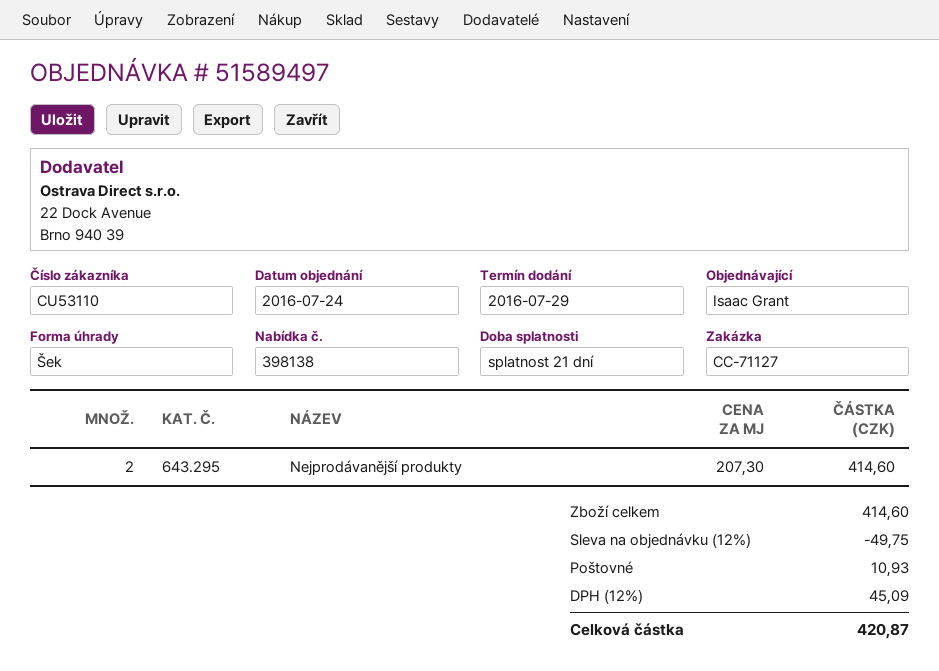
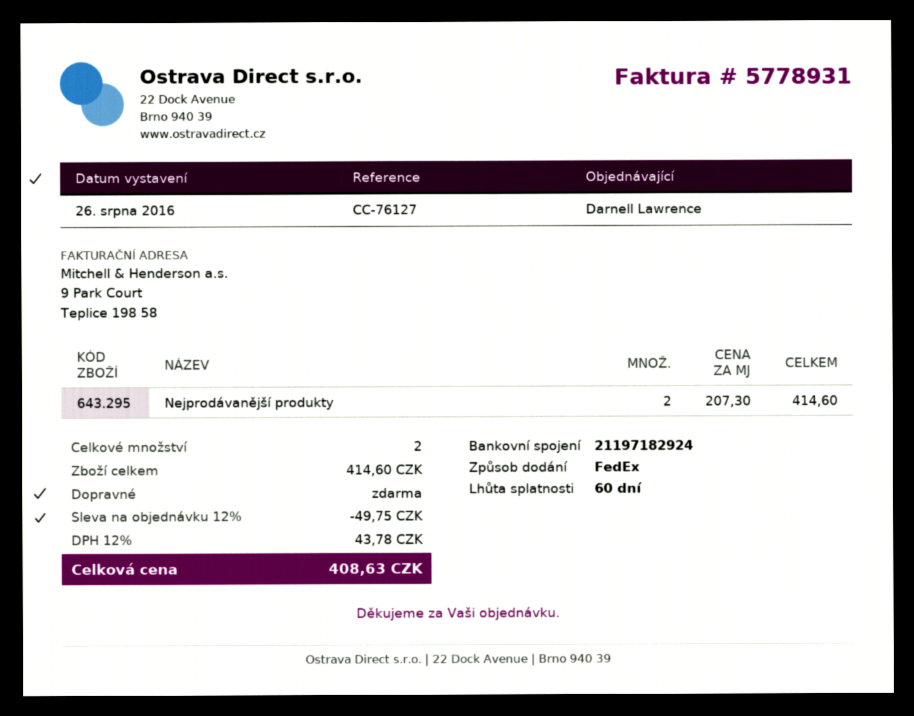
payment terms: 21 days -> 60 days
reference: CC-71127 -> CC-76127
ordered by: Isaac Grant -> Darnell Lawrence
shipping: 10.93 -> 0.00
tax: 12% = 45.09 -> 12% = 43.78
total: 420.87 -> 408.63

